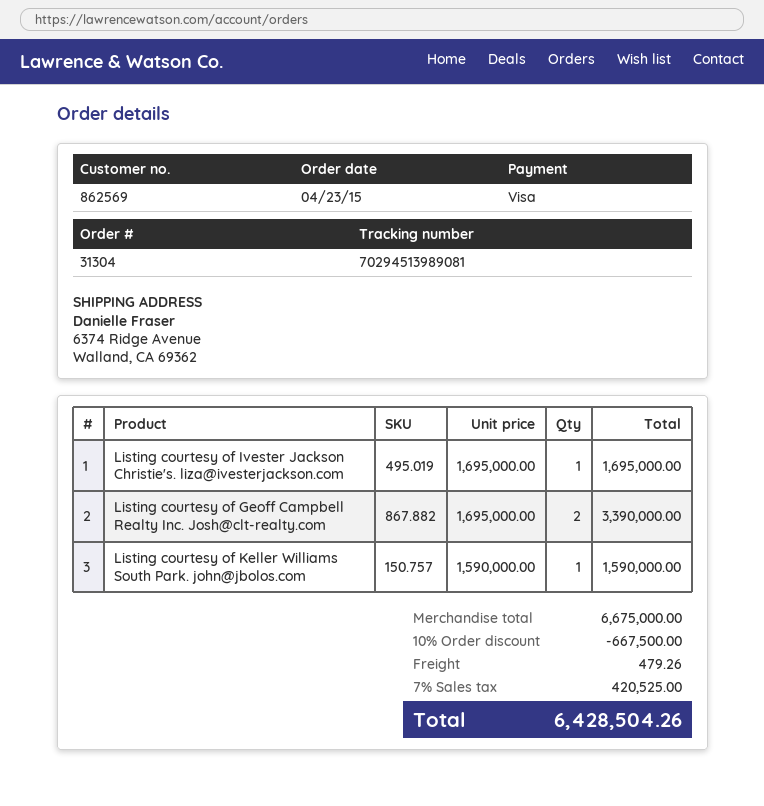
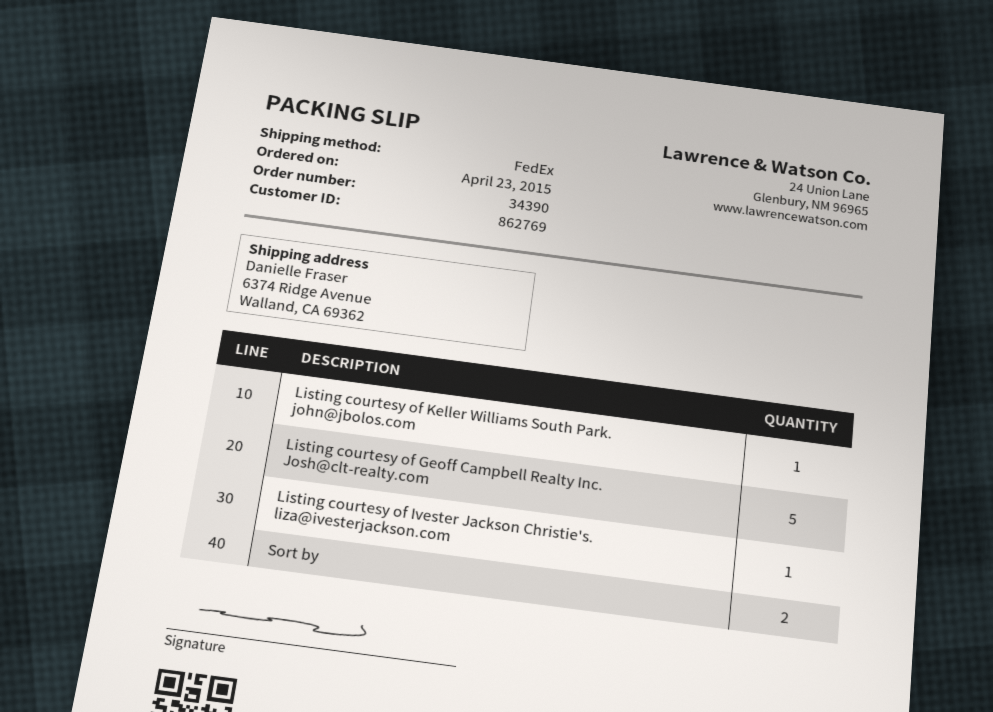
order number: 31304 -> 34390
customer number: 862569 -> 862769
Listing courtesy of Geoff Campbell Realty Inc. Josh@clt-realty.com: 2 -> 5
Sort by: none -> 2

